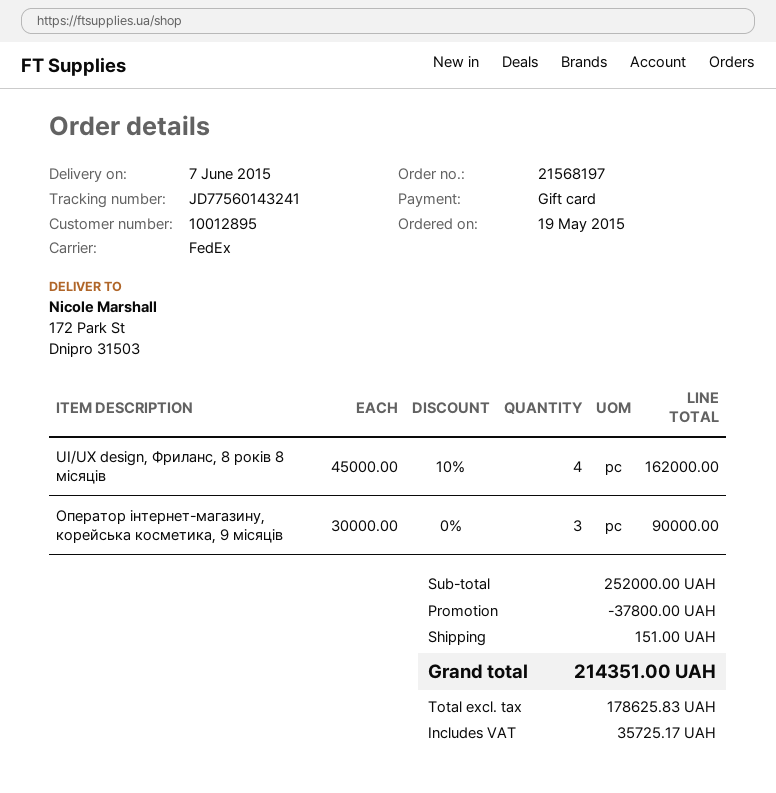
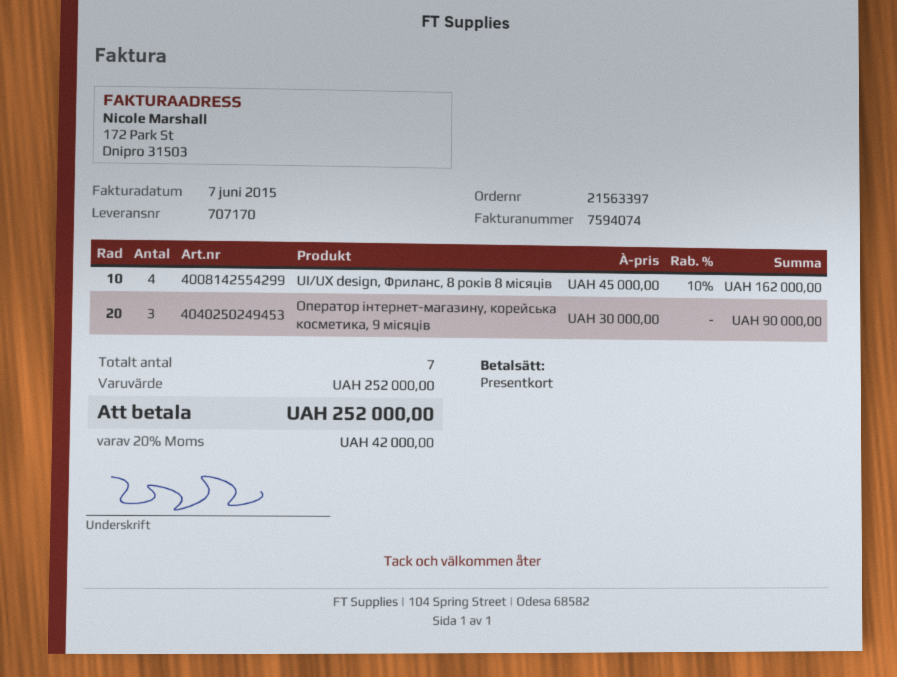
order number: 21568197 -> 21563397
discount: 37800.00 -> none
shipping: 151.00 -> none
tax: 35725.17 -> 42000.00
total: 214351.00 -> 252000.00

